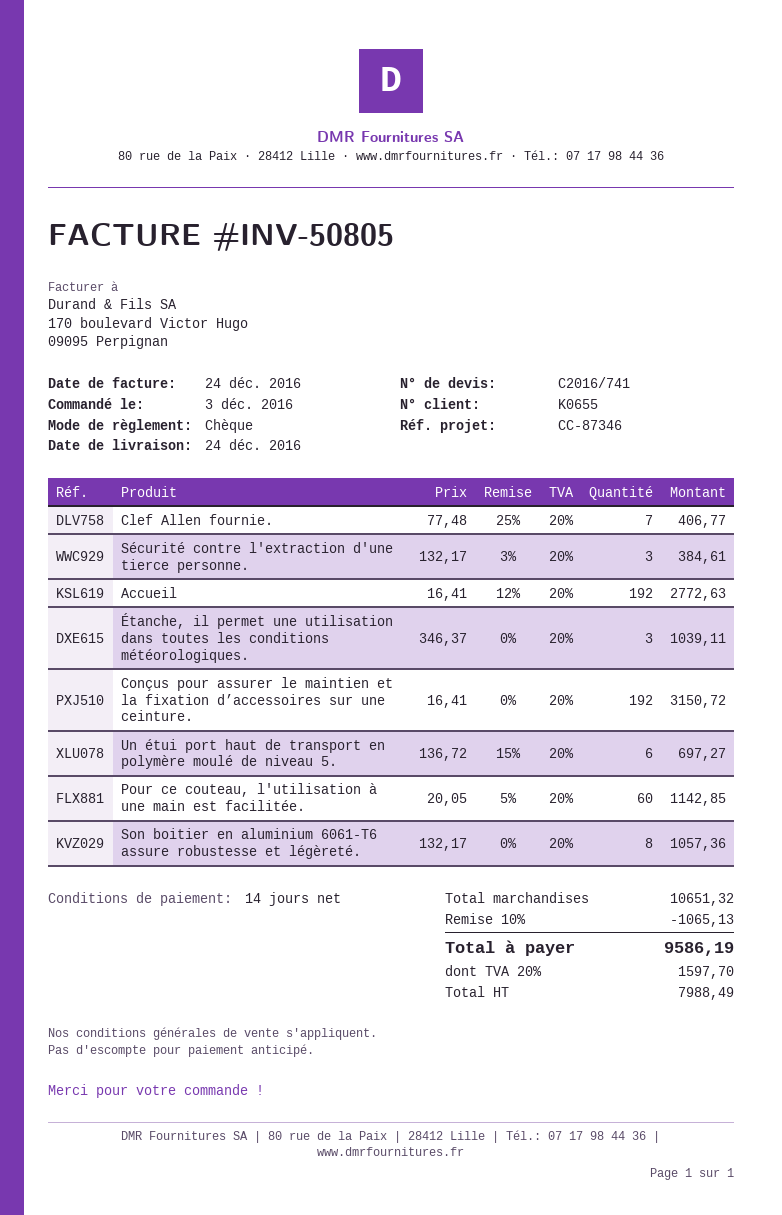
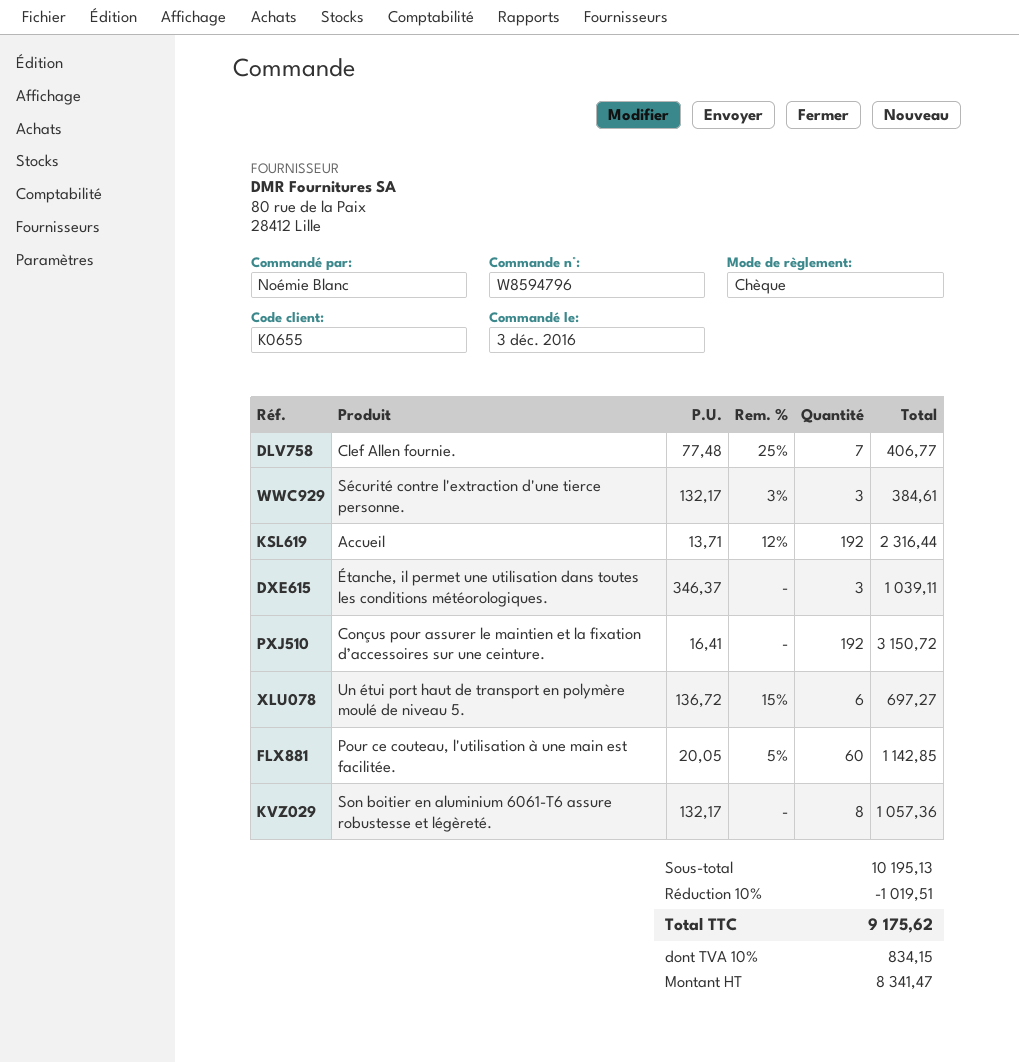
Accueil: 192 x 16.41 - 12% = 2772.63 -> 192 x 13.71 - 12% = 2316.44
subtotal: 10651.32 -> 10195.13
discount: 10% = 1065.13 -> 10% = 1019.51
net: 7988.49 -> 8341.47
tax: 20% = 1597.70 -> 10% = 834.15
total: 9586.19 -> 9175.62

